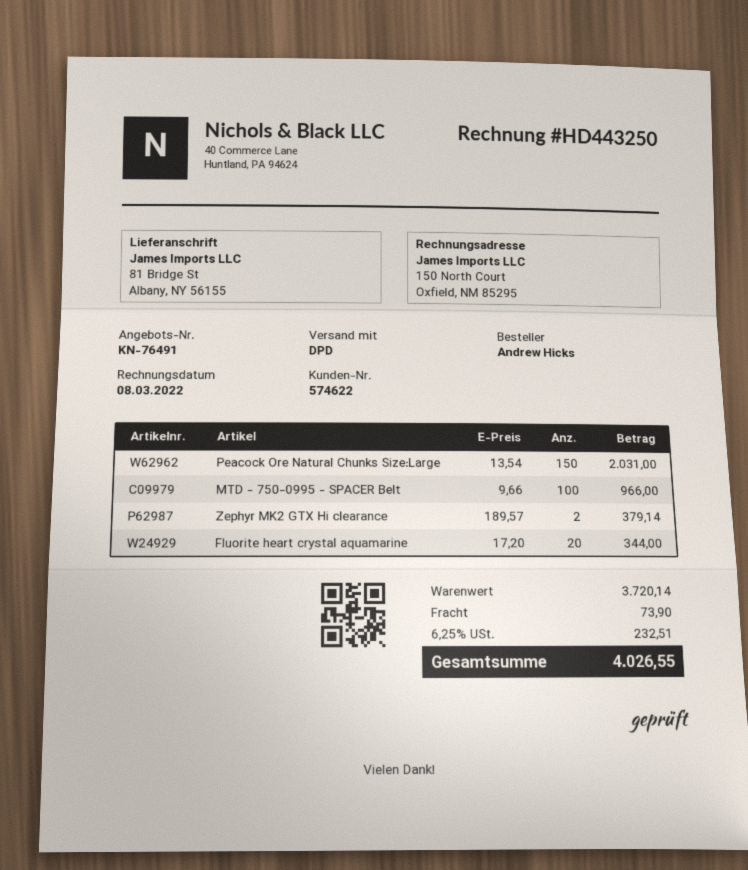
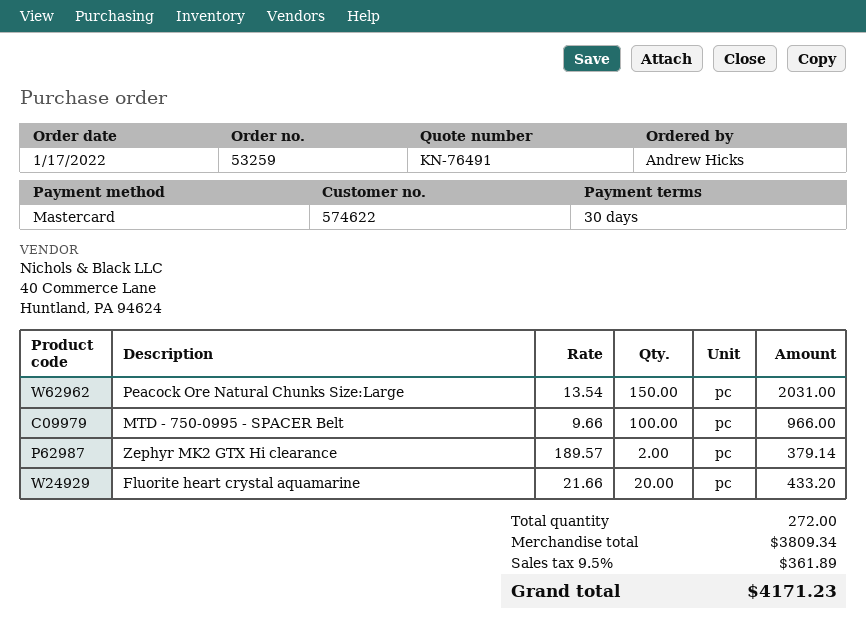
Fluorite heart crystal aquamarine: 20 x 17.20 = 344.00 -> 20 x 21.66 = 433.20
subtotal: 3720.14 -> 3809.34
shipping: 73.90 -> none
tax: 6.25% = 232.51 -> 9.5% = 361.89
total: 4026.55 -> 4171.23

